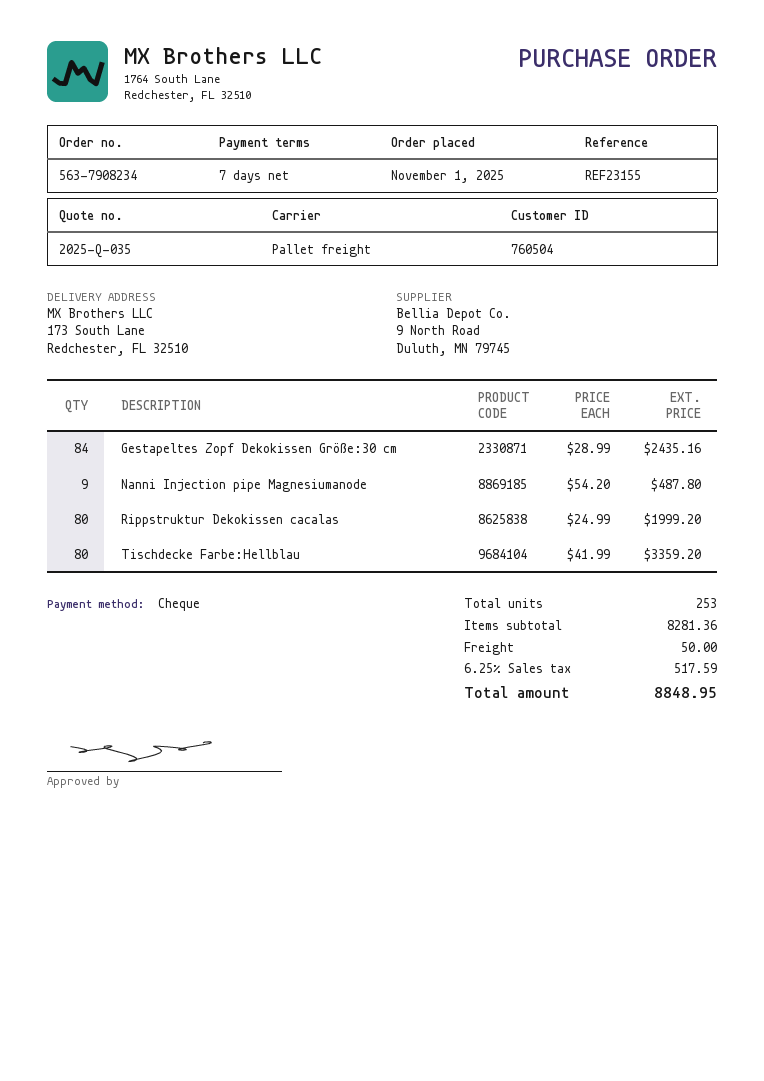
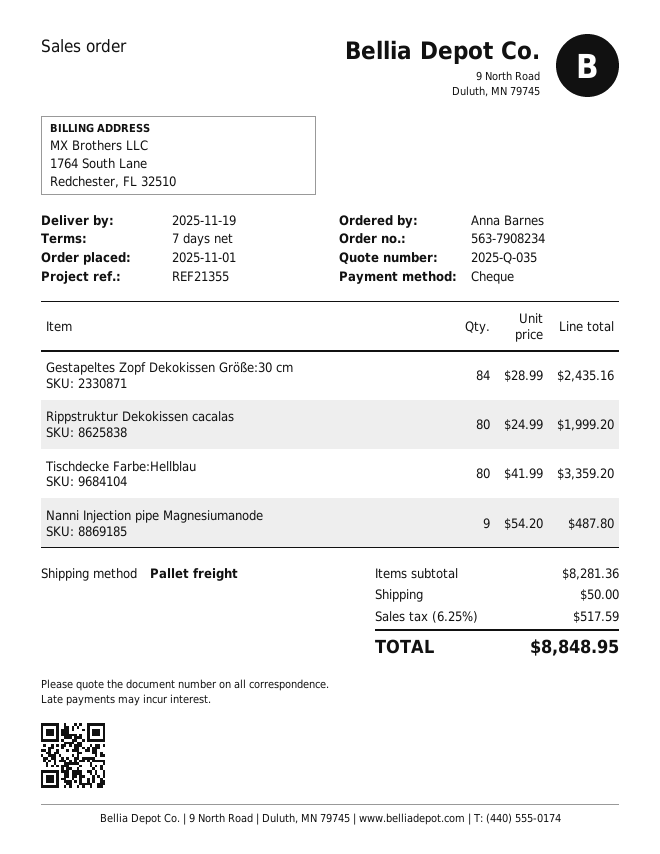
reference: REF23155 -> REF21355

